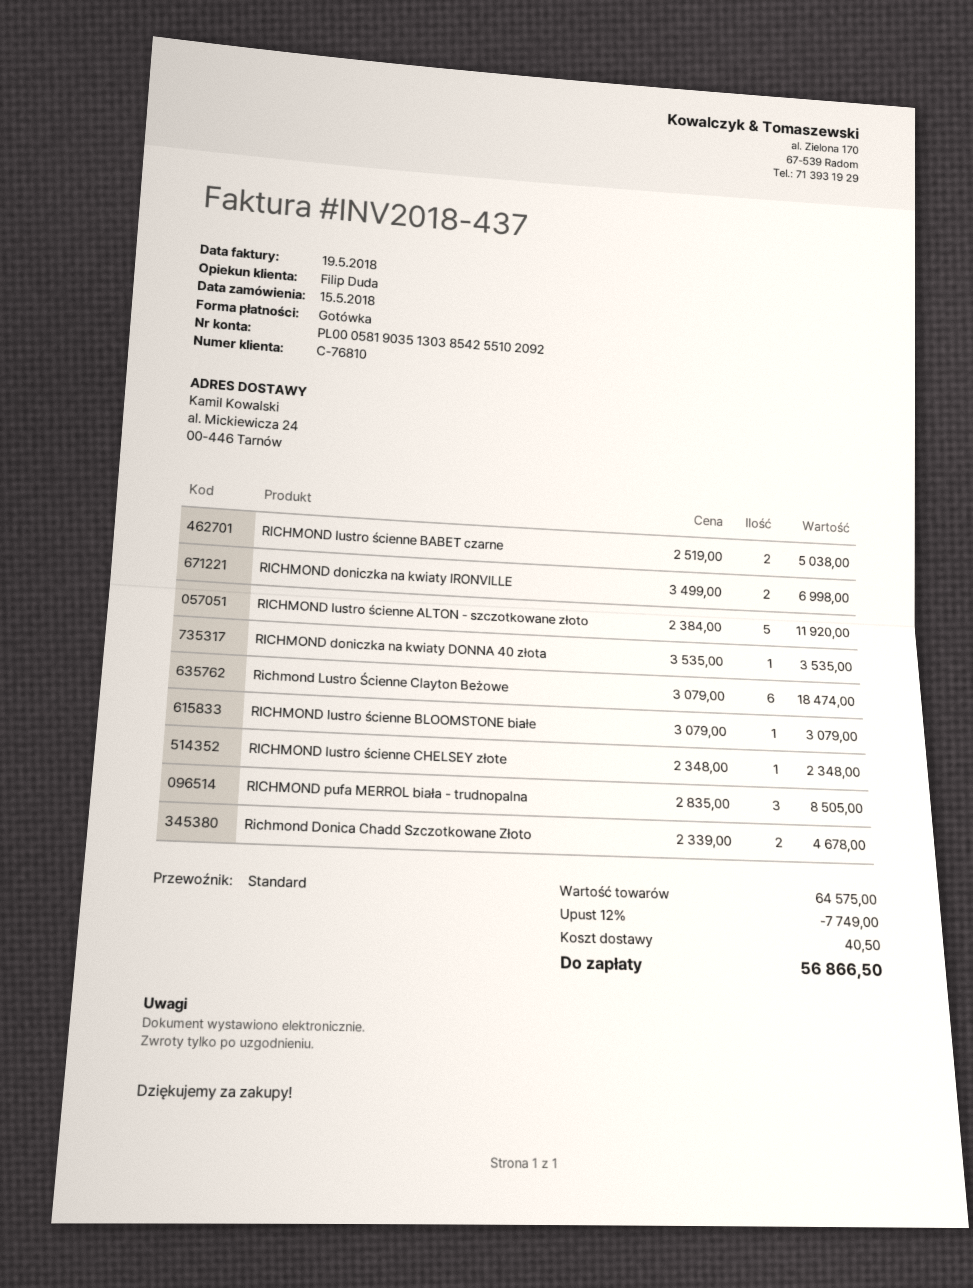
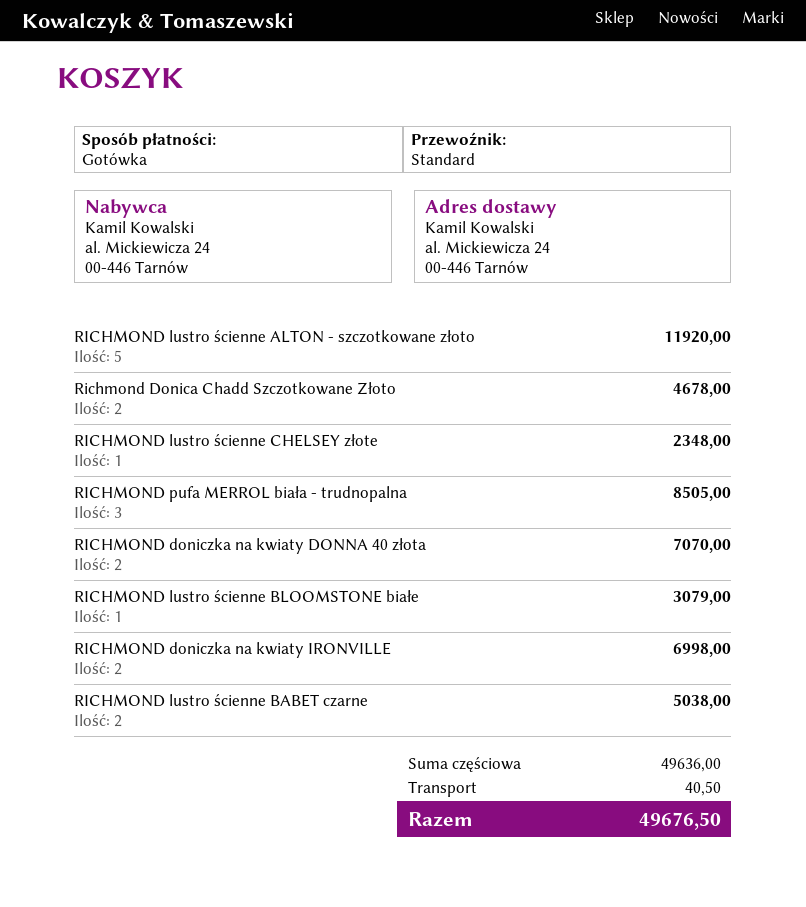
RICHMOND doniczka na kwiaty DONNA 40 złota: 1 for 3535.00 -> 2 for 7070.00
Richmond Lustro Ścienne Clayton Beżowe: 6 for 18474.00 -> none
subtotal: 64575.00 -> 49636.00
discount: 12% = 7749.00 -> none
total: 56866.50 -> 49676.50

